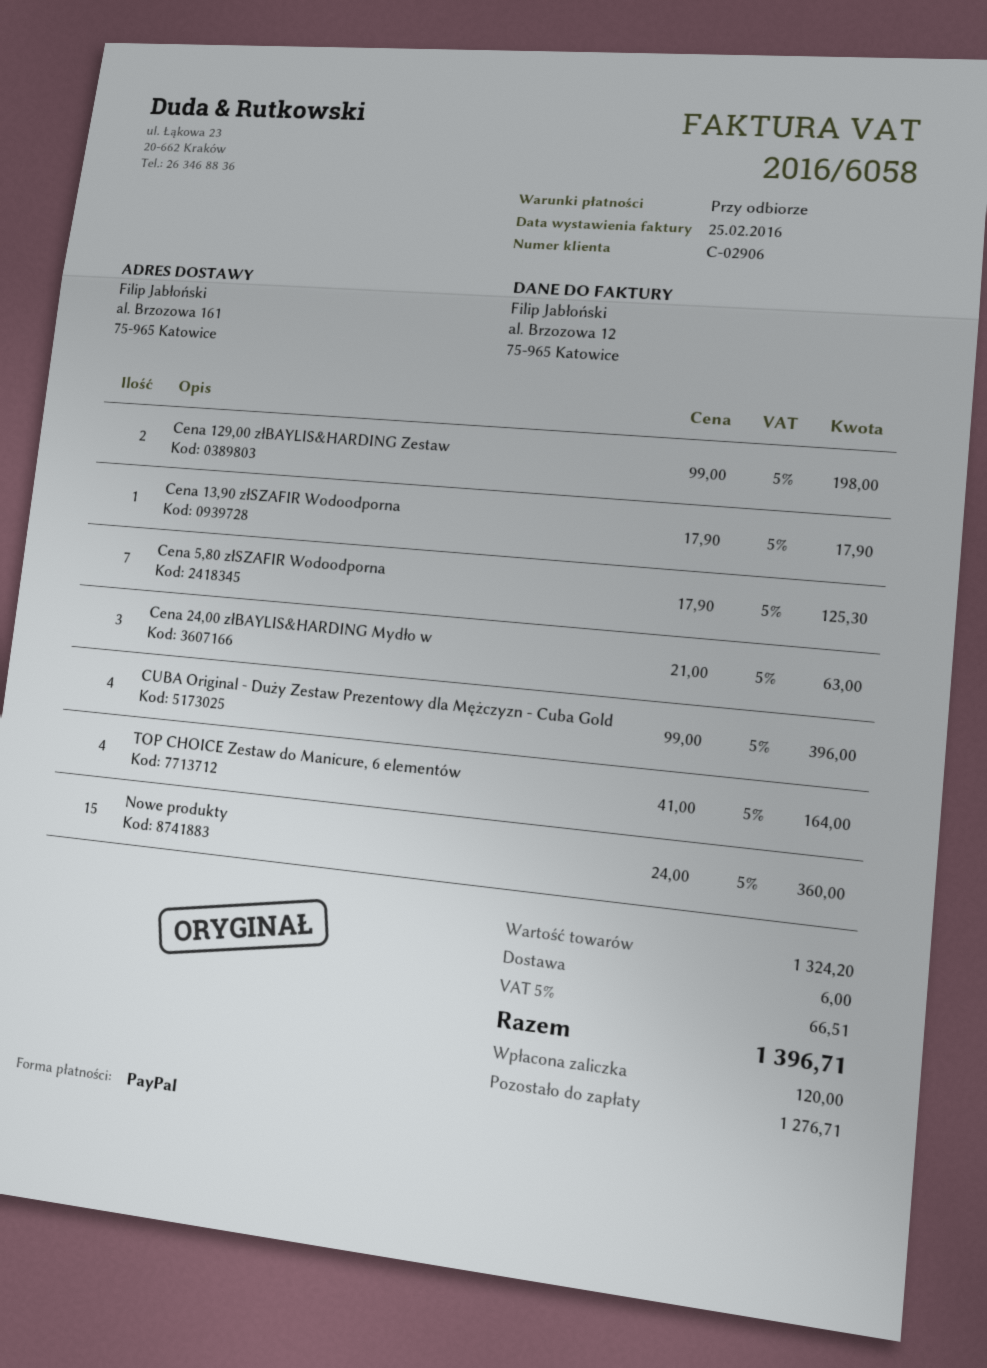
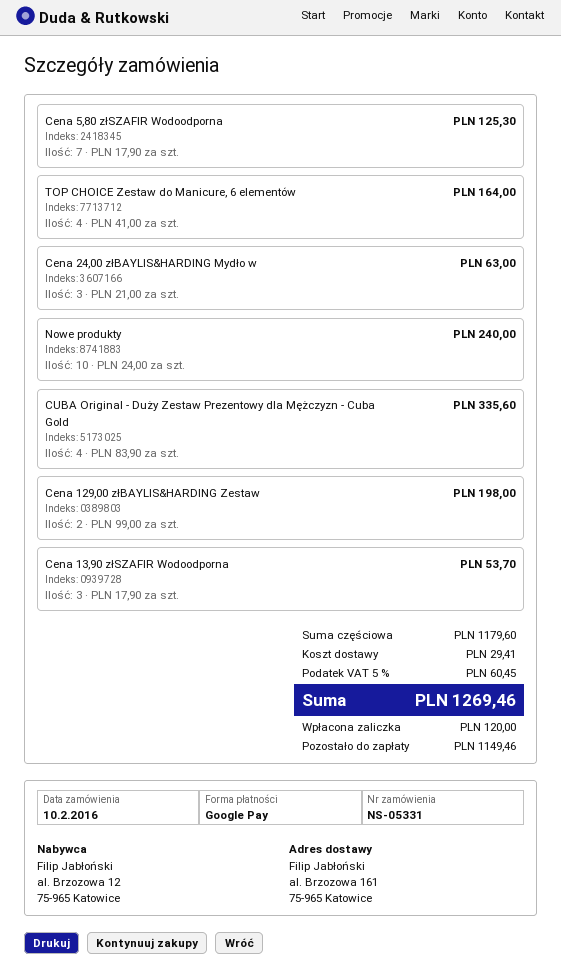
payment method: PayPal -> Google Pay
Cena 13,90 złSZAFIR Wodoodporna: 1 x 17.90 = 17.90 -> 3 x 17.90 = 53.70
CUBA Original - Duży Zestaw Prezentowy dla Mężczyzn - Cuba Gold: 4 x 99.00 = 396.00 -> 4 x 83.90 = 335.60
Nowe produkty: 15 x 24.00 = 360.00 -> 10 x 24.00 = 240.00
subtotal: 1324.20 -> 1179.60
shipping: 6.00 -> 29.41
tax: 5% = 66.51 -> 5% = 60.45
total: 1396.71 -> 1269.46
balance: 1276.71 -> 1149.46

